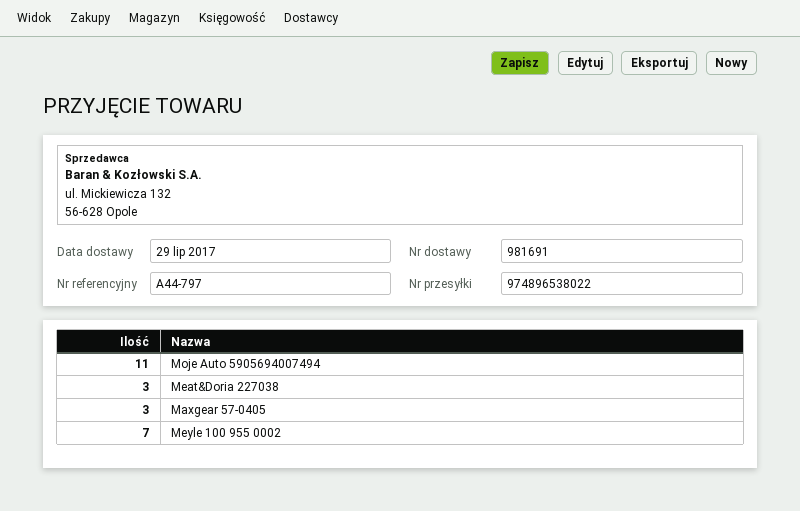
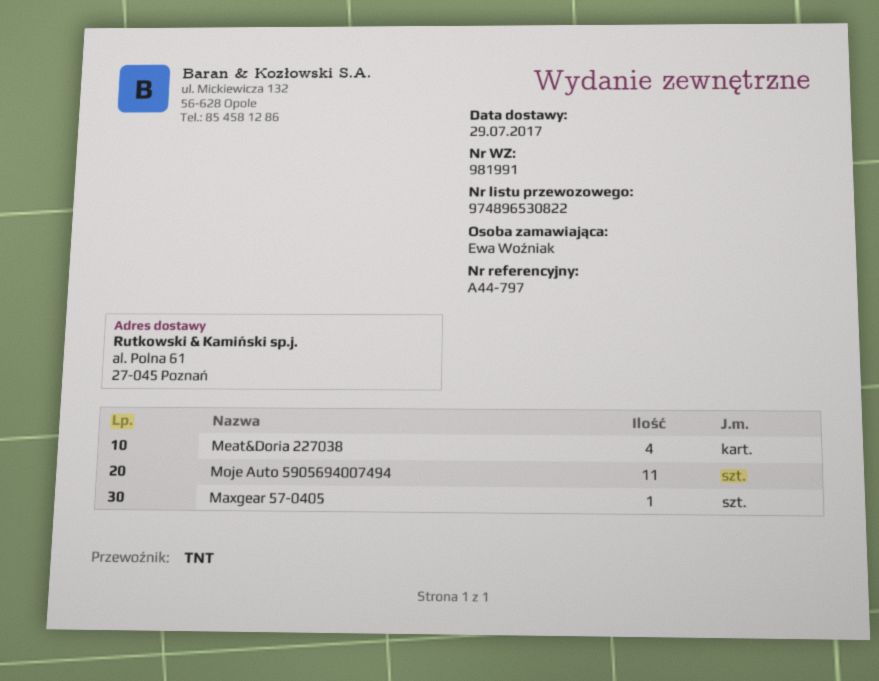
delivery note number: 981691 -> 981991
tracking number: 974896538022 -> 974896530822
Meat&Doria 227038: 3 -> 4
Maxgear 57-0405: 3 -> 1
Meyle 100 955 0002: 7 -> none

